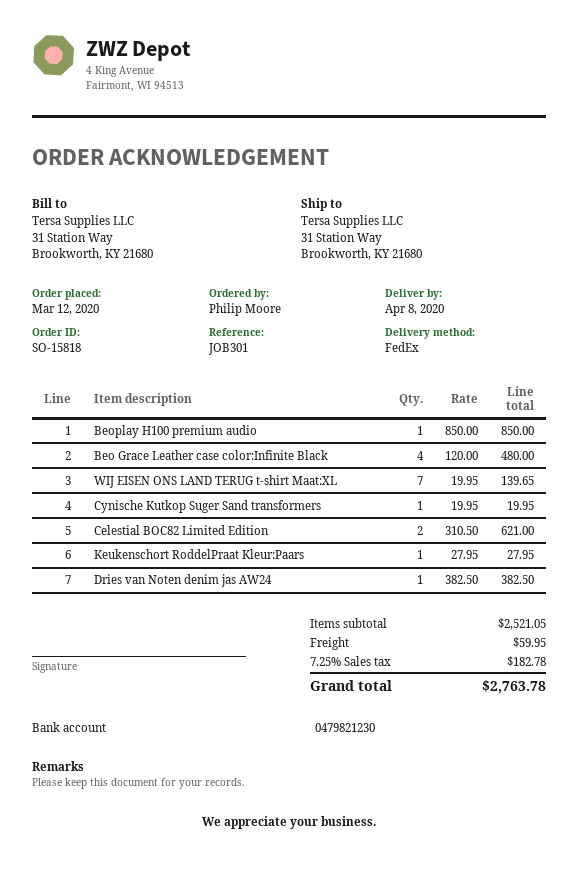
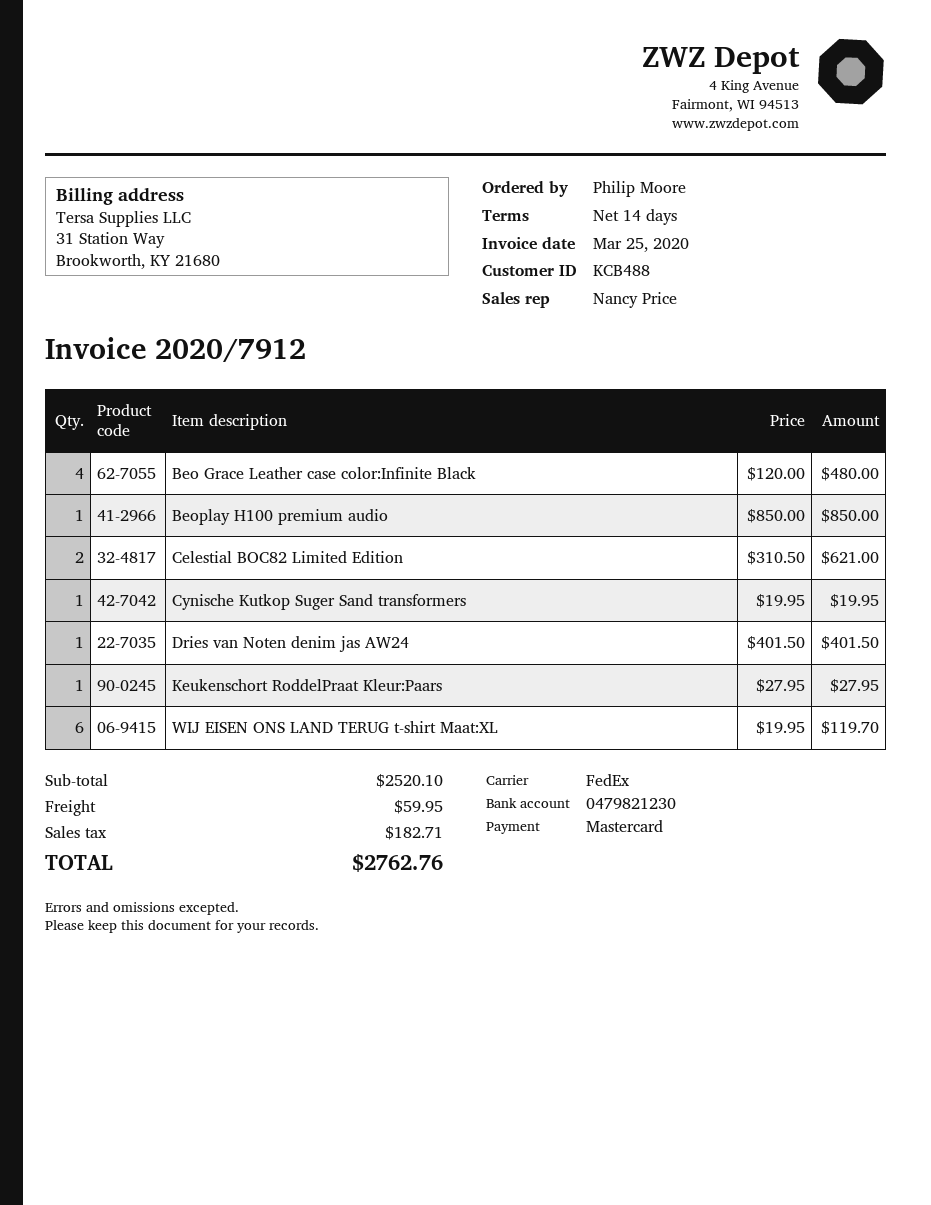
WIJ EISEN ONS LAND TERUG t-shirt Maat:XL: 7 x 19.95 = 139.65 -> 6 x 19.95 = 119.70
Dries van Noten denim jas AW24: 1 x 382.50 = 382.50 -> 1 x 401.50 = 401.50
subtotal: 2521.05 -> 2520.10
tax: 182.78 -> 182.71
total: 2763.78 -> 2762.76

